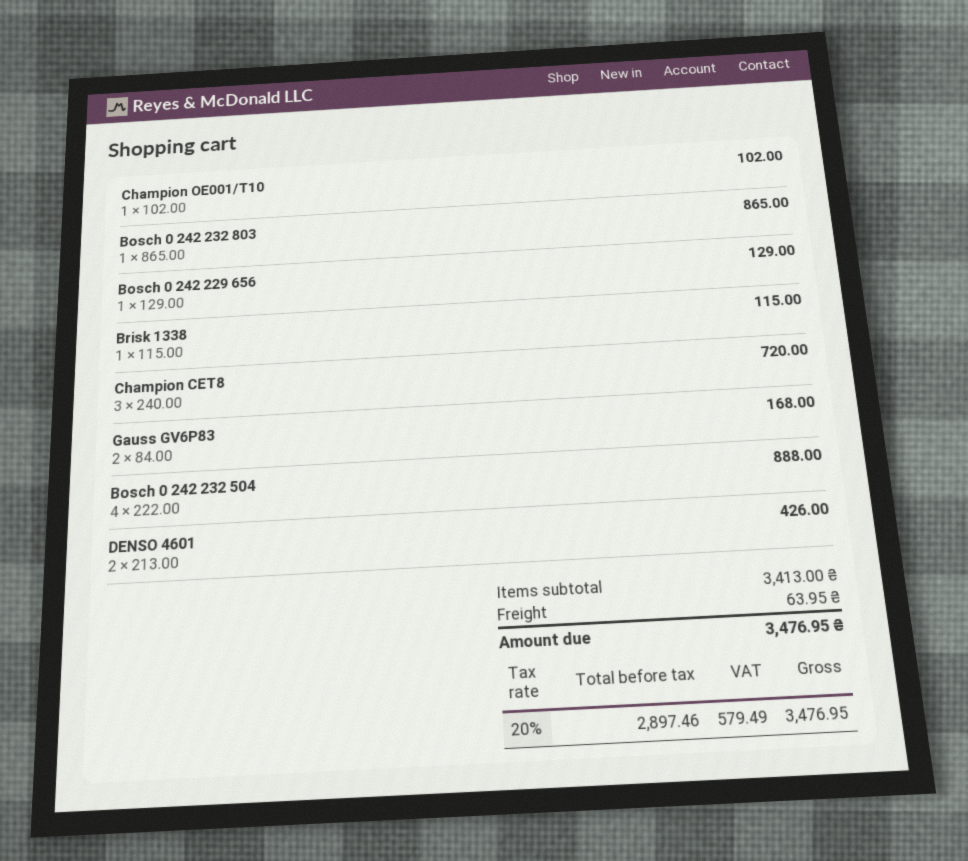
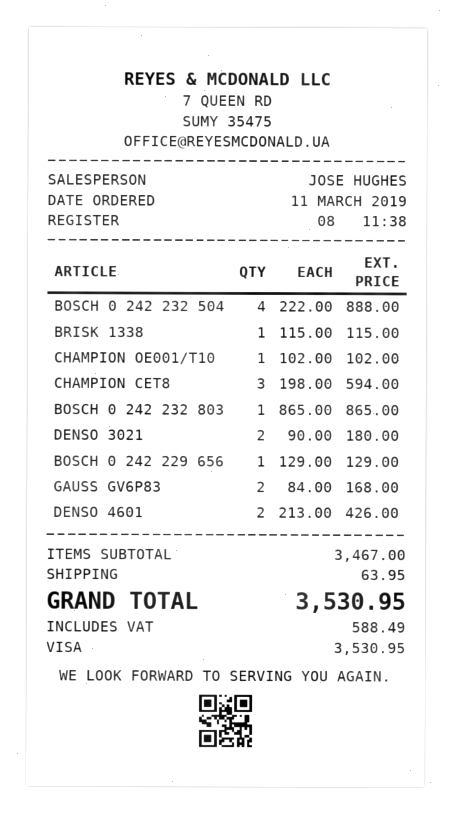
Champion CET8: 3 x 240.00 = 720.00 -> 3 x 198.00 = 594.00
DENSO 3021: none -> 2 x 90.00 = 180.00
subtotal: 3413.00 -> 3467.00
tax: 579.49 -> 588.49
total: 3476.95 -> 3530.95

